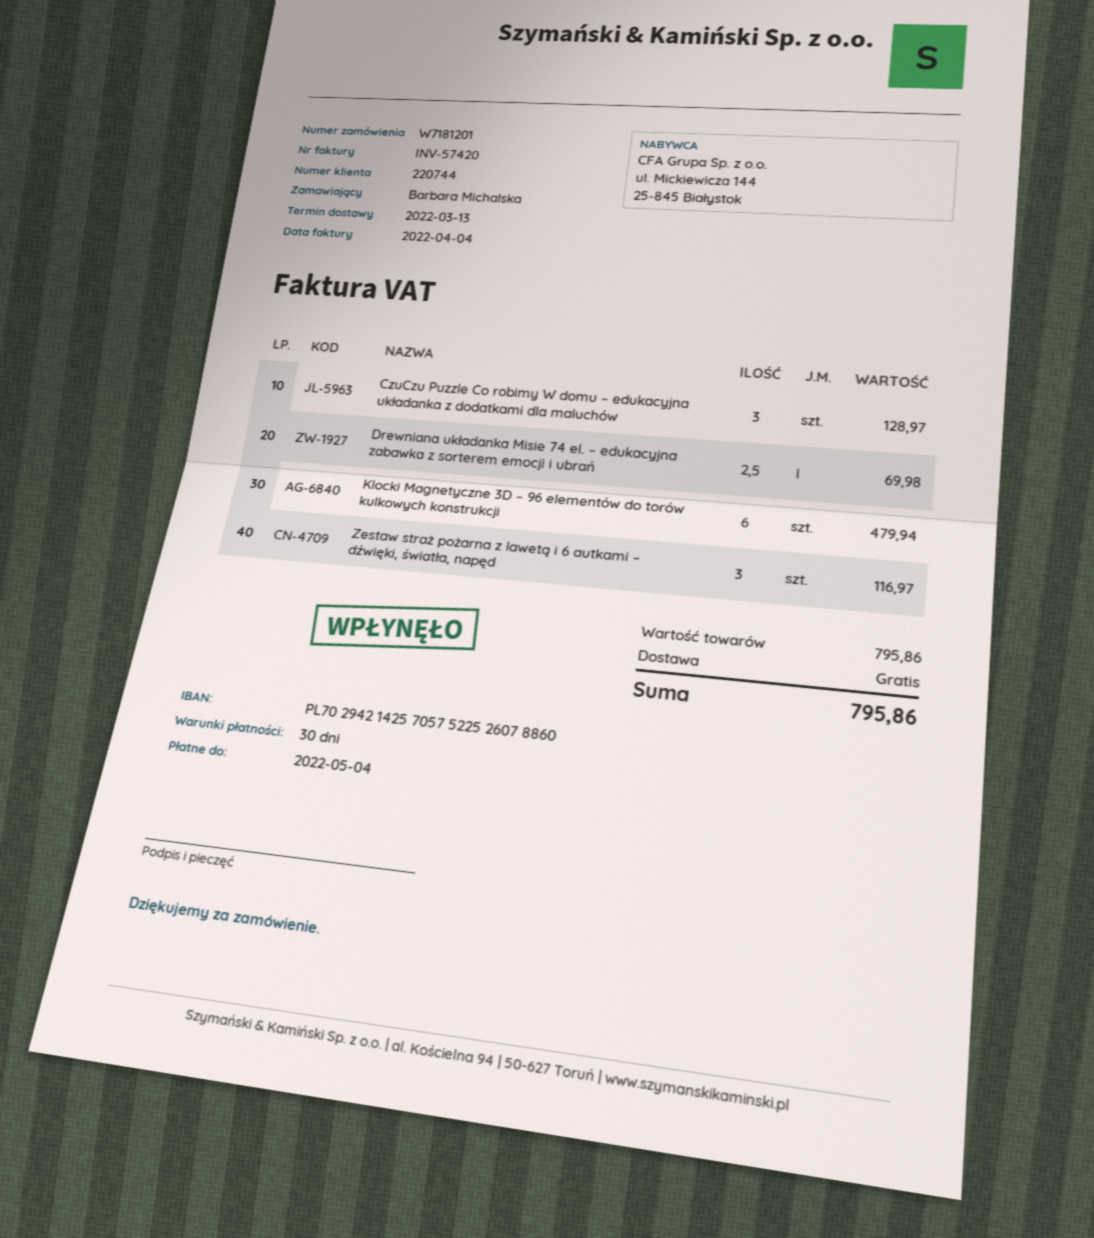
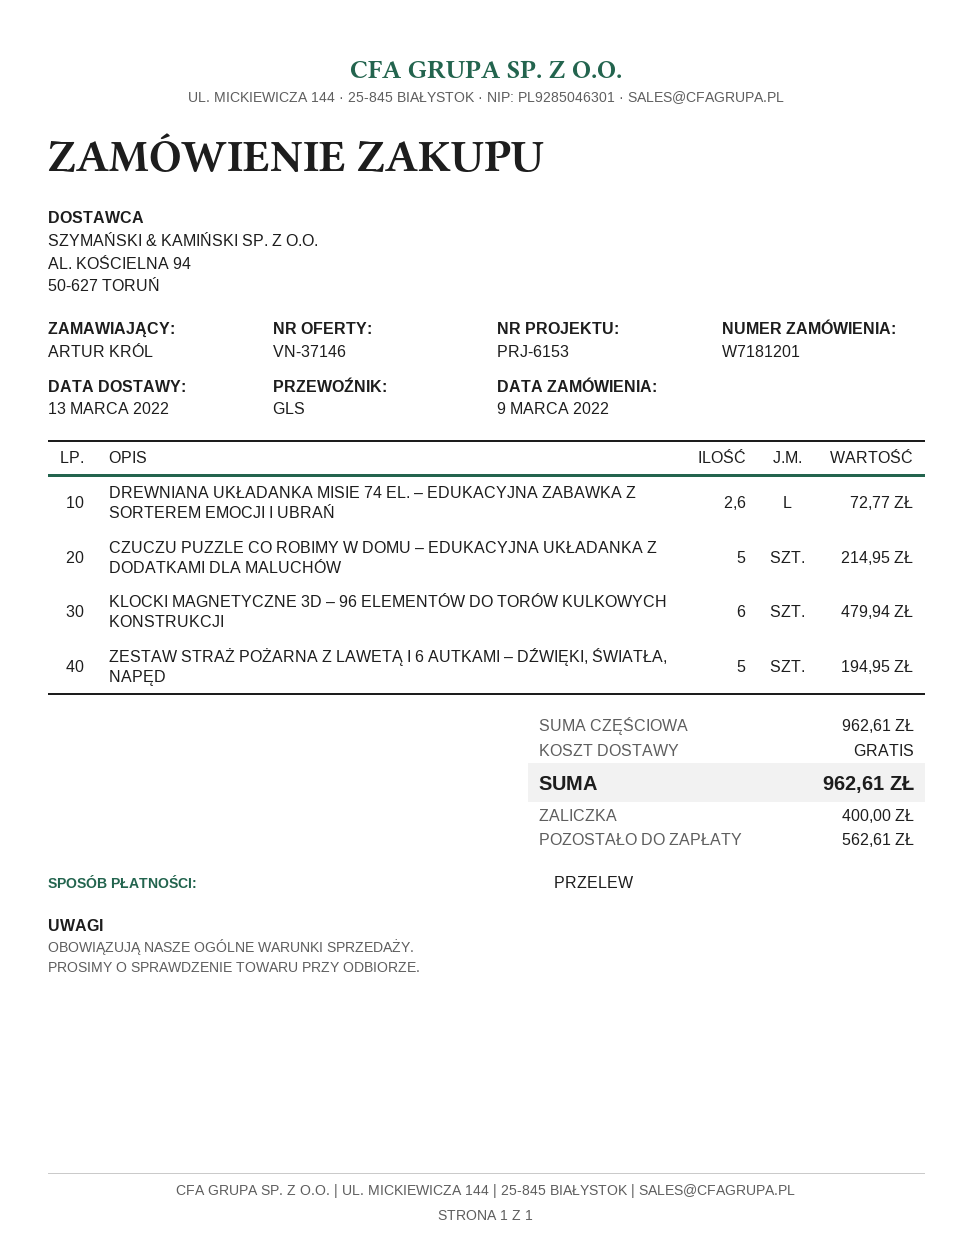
ordered by: Barbara Michalska -> ARTUR KRÓL
CzuCzu Puzzle Co robimy W domu – edukacyjna układanka z dodatkami dla maluchów: 3 for 128.97 -> 5 for 214.95
Drewniana układanka Misie 74 el. – edukacyjna zabawka z sorterem emocji i ubrań: 2.5 for 69.98 -> 2.6 for 72.77
Zestaw straż pożarna z lawetą i 6 autkami – dźwięki, światła, napęd: 3 for 116.97 -> 5 for 194.95
subtotal: 795.86 -> 962.61
total: 795.86 -> 962.61

